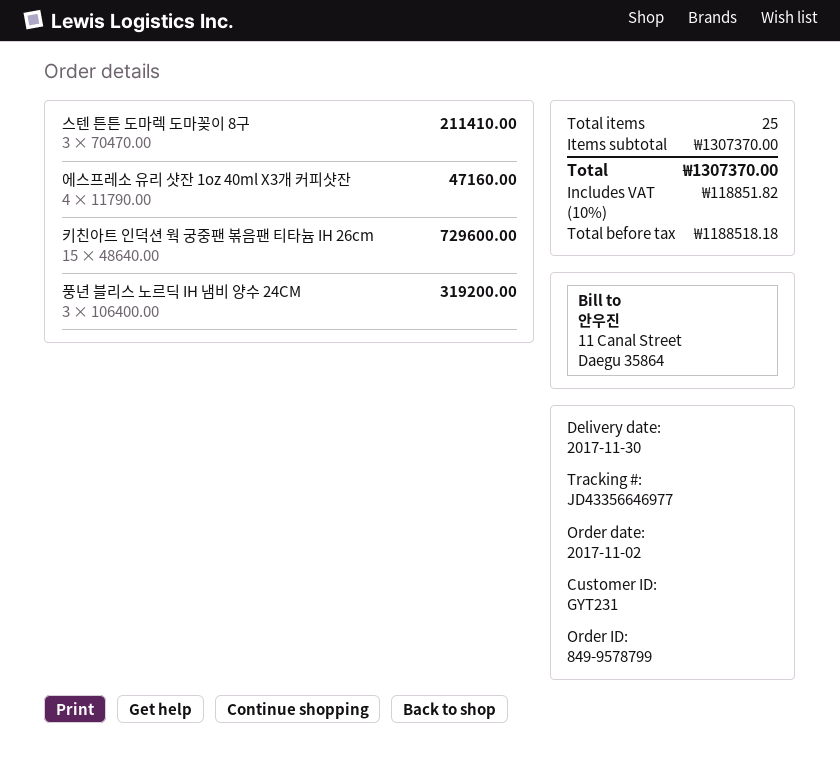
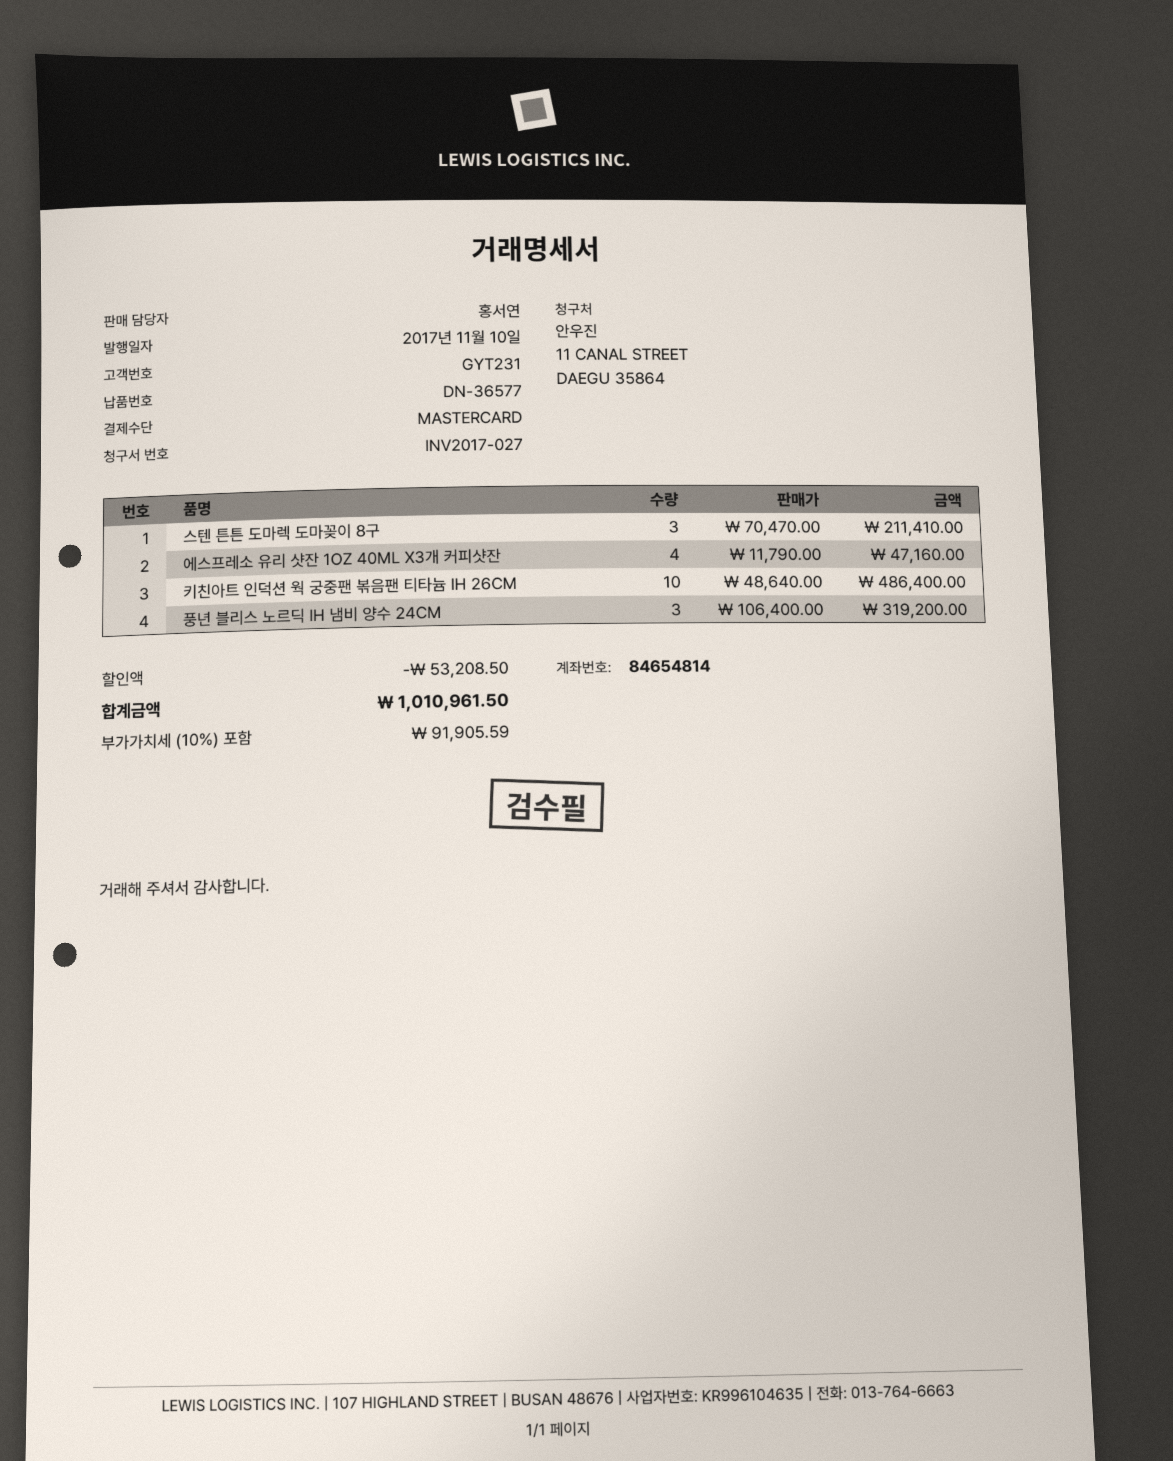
키친아트 인덕션 웍 궁중팬 볶음팬 티타늄 IH 26cm: 15 x 48640.00 = 729600.00 -> 10 x 48640.00 = 486400.00
discount: none -> 53208.50
tax: 10% = 118851.82 -> 10% = 91905.59
total: 1307370.00 -> 1010961.50

